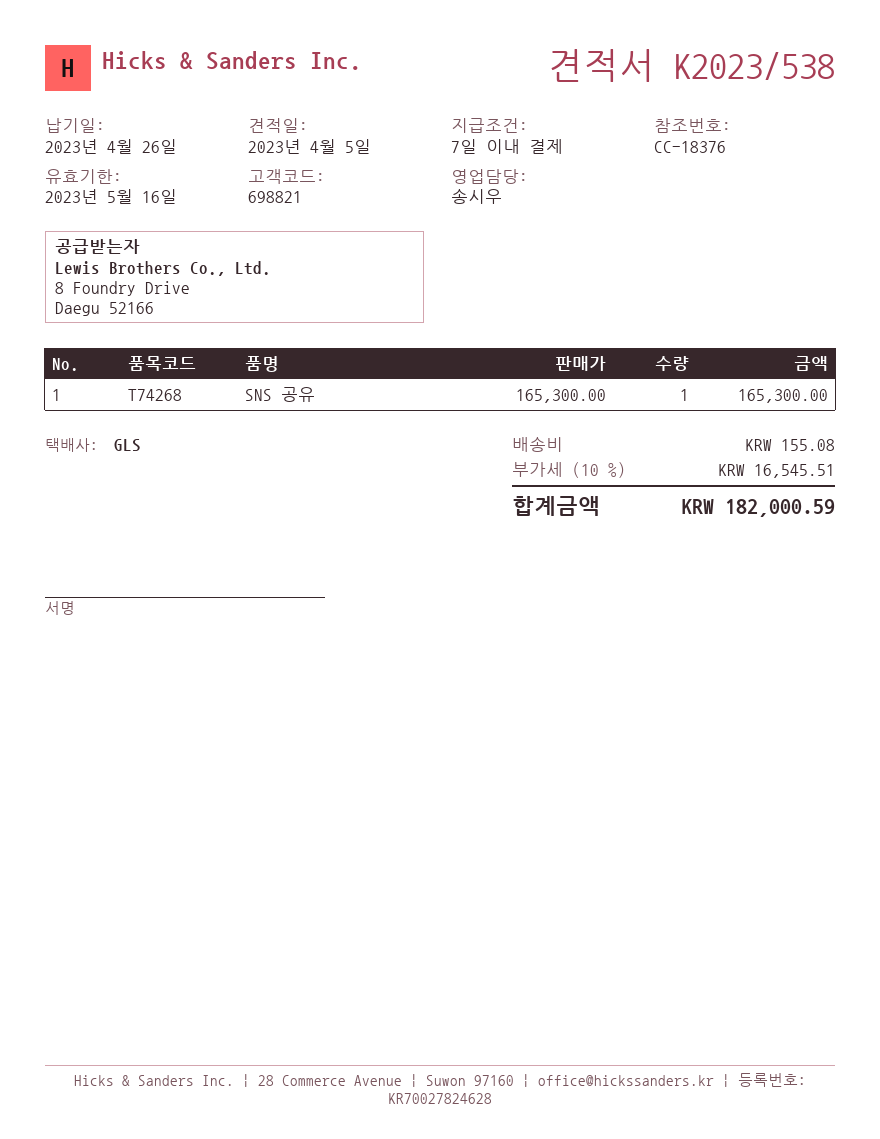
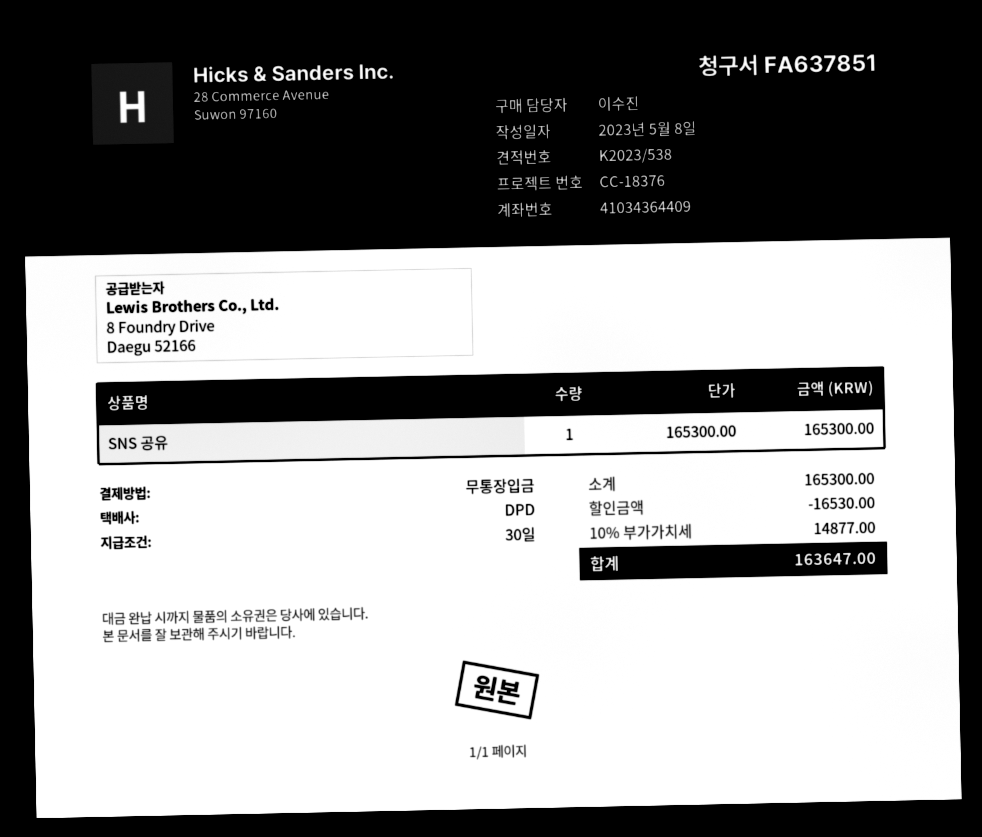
payment terms: 7 days -> 30 days
shipping method: GLS -> DPD
discount: none -> 16530.00
shipping: 155.08 -> none
tax: 10% = 16545.51 -> 10% = 14877.00
total: 182000.59 -> 163647.00

